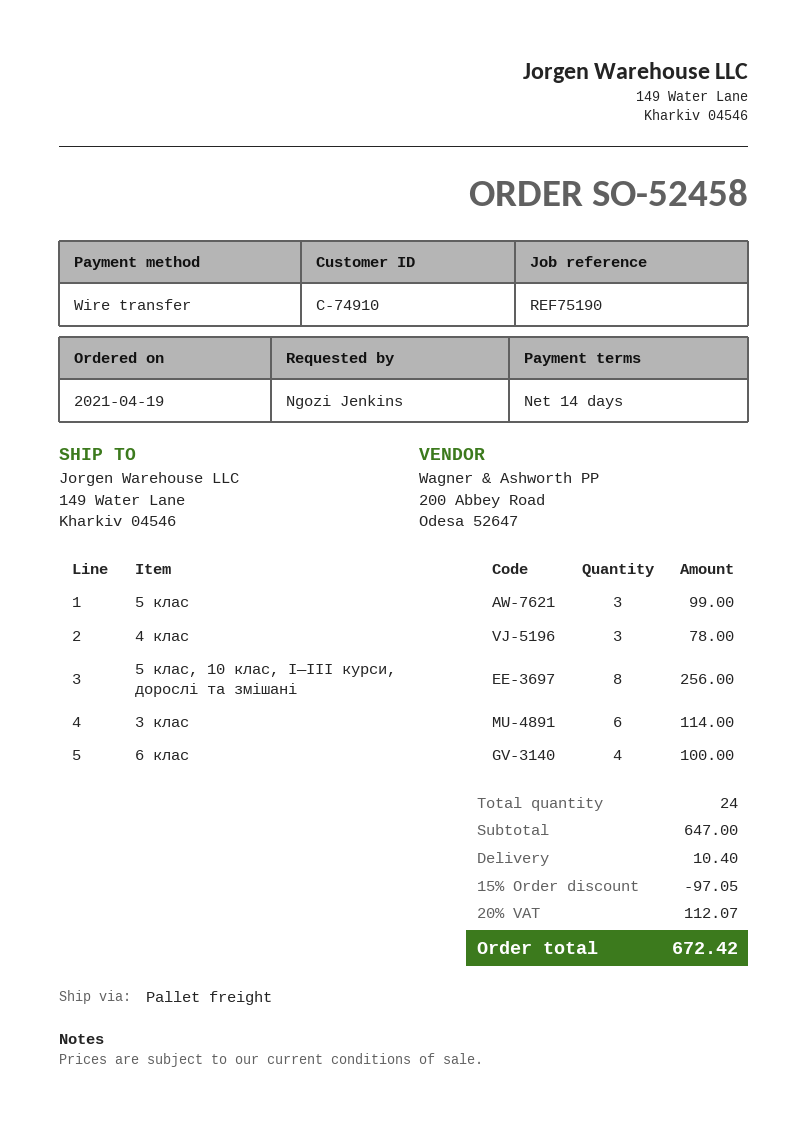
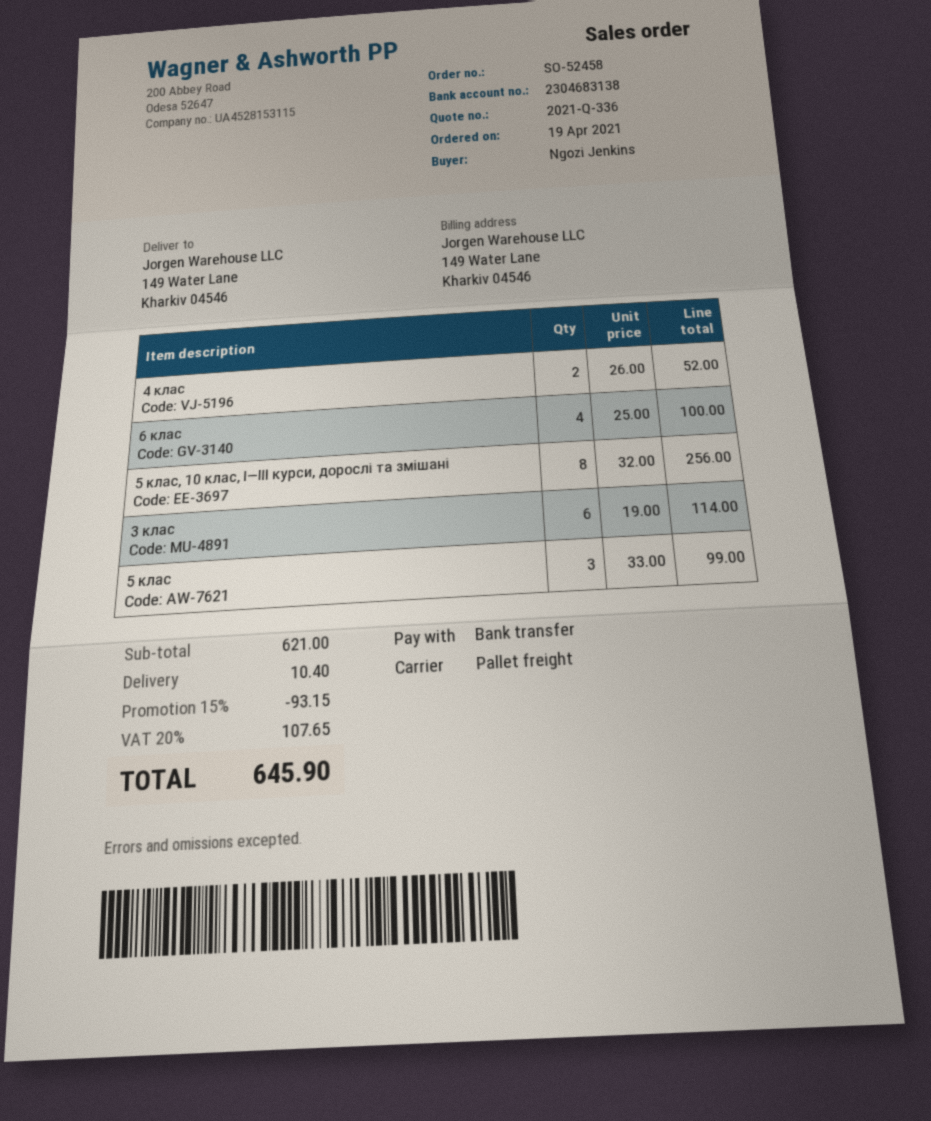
4 клас: 3 for 78.00 -> 2 for 52.00
subtotal: 647.00 -> 621.00
discount: 15% = 97.05 -> 15% = 93.15
tax: 20% = 112.07 -> 20% = 107.65
total: 672.42 -> 645.90

